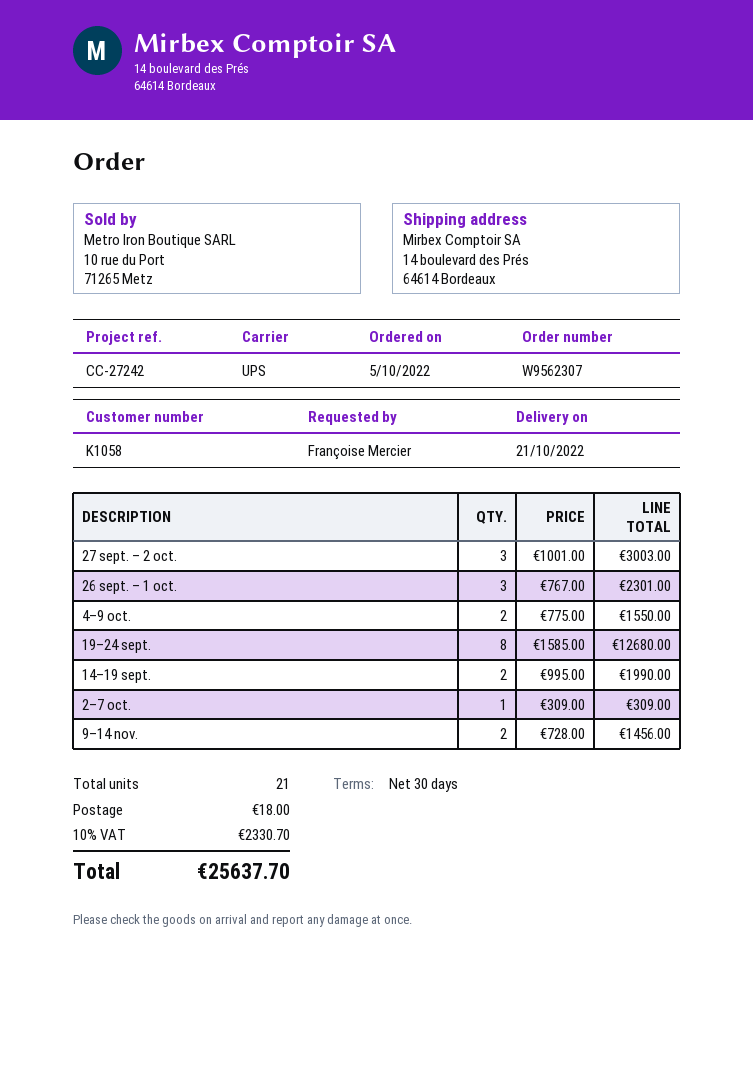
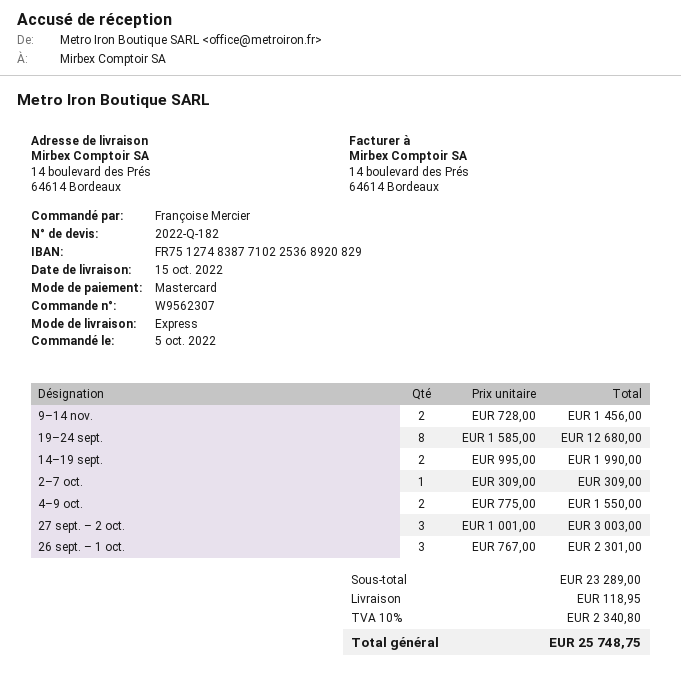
delivery date: 2022-10-21 -> 2022-10-15
shipping method: UPS -> express
shipping: 18.00 -> 118.95
tax: 10% = 2330.70 -> 10% = 2340.80
total: 25637.70 -> 25748.75

